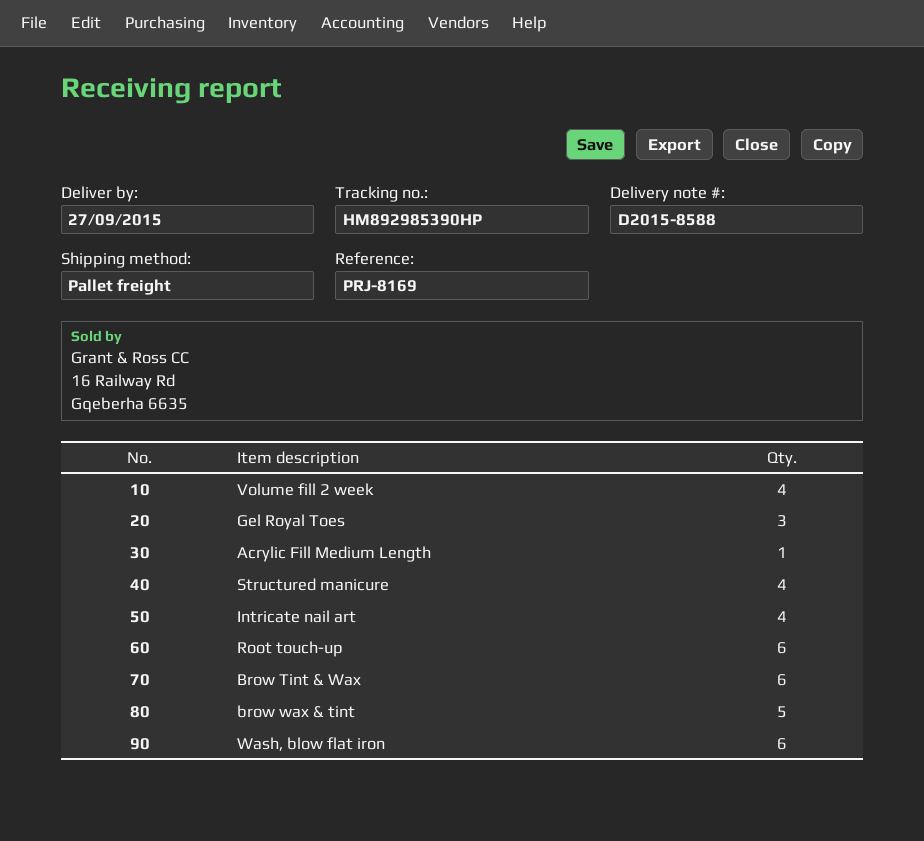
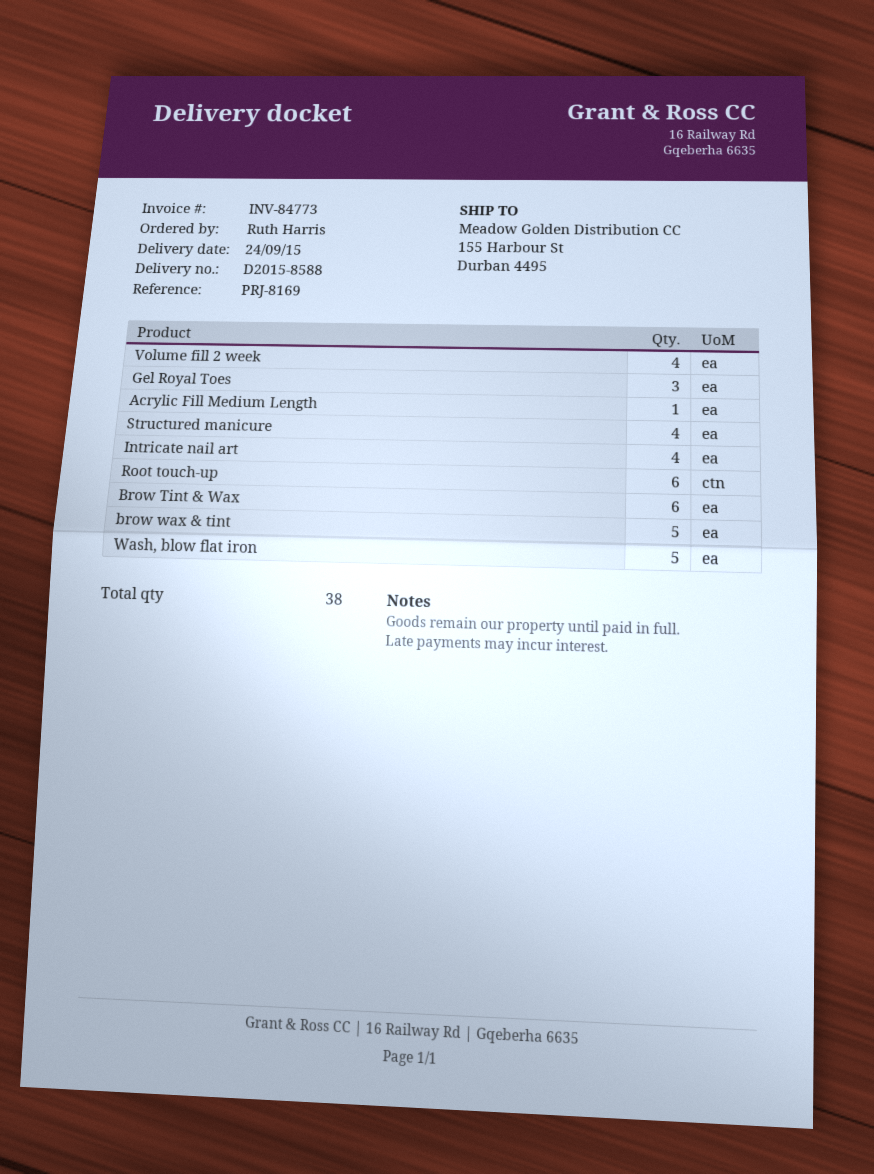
delivery date: 2015-09-27 -> 2015-09-24
Wash, blow flat iron: 6 -> 5

